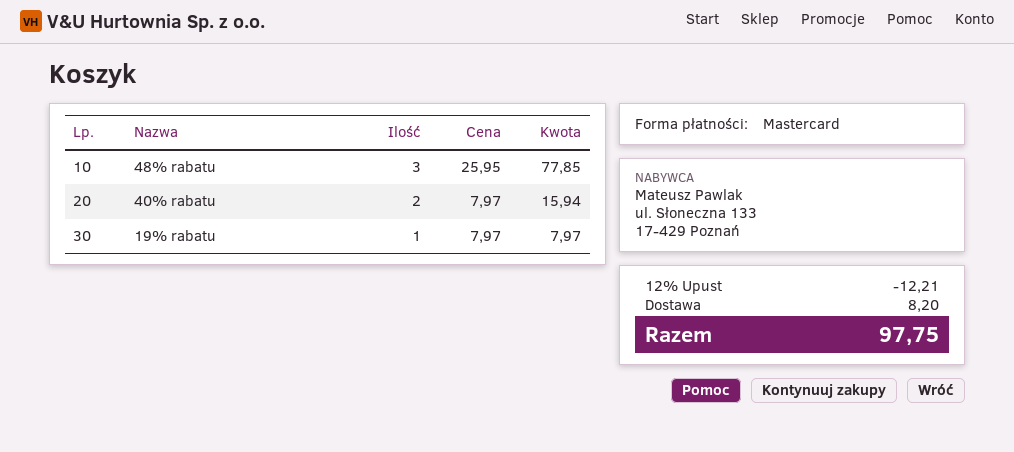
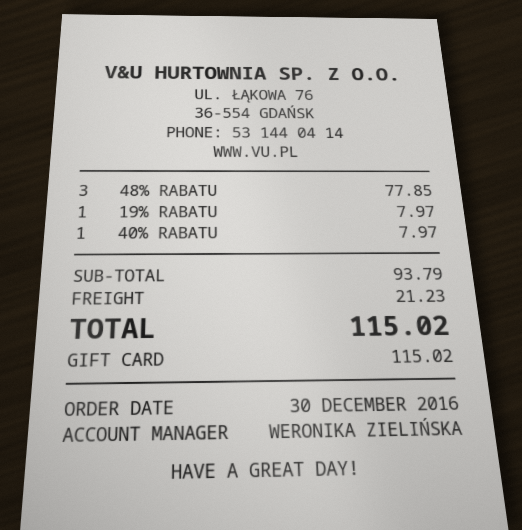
payment method: Mastercard -> gift card
40% rabatu: 2 for 15.94 -> 1 for 7.97
discount: 12% = 12.21 -> none
shipping: 8.20 -> 21.23
total: 97.75 -> 115.02

